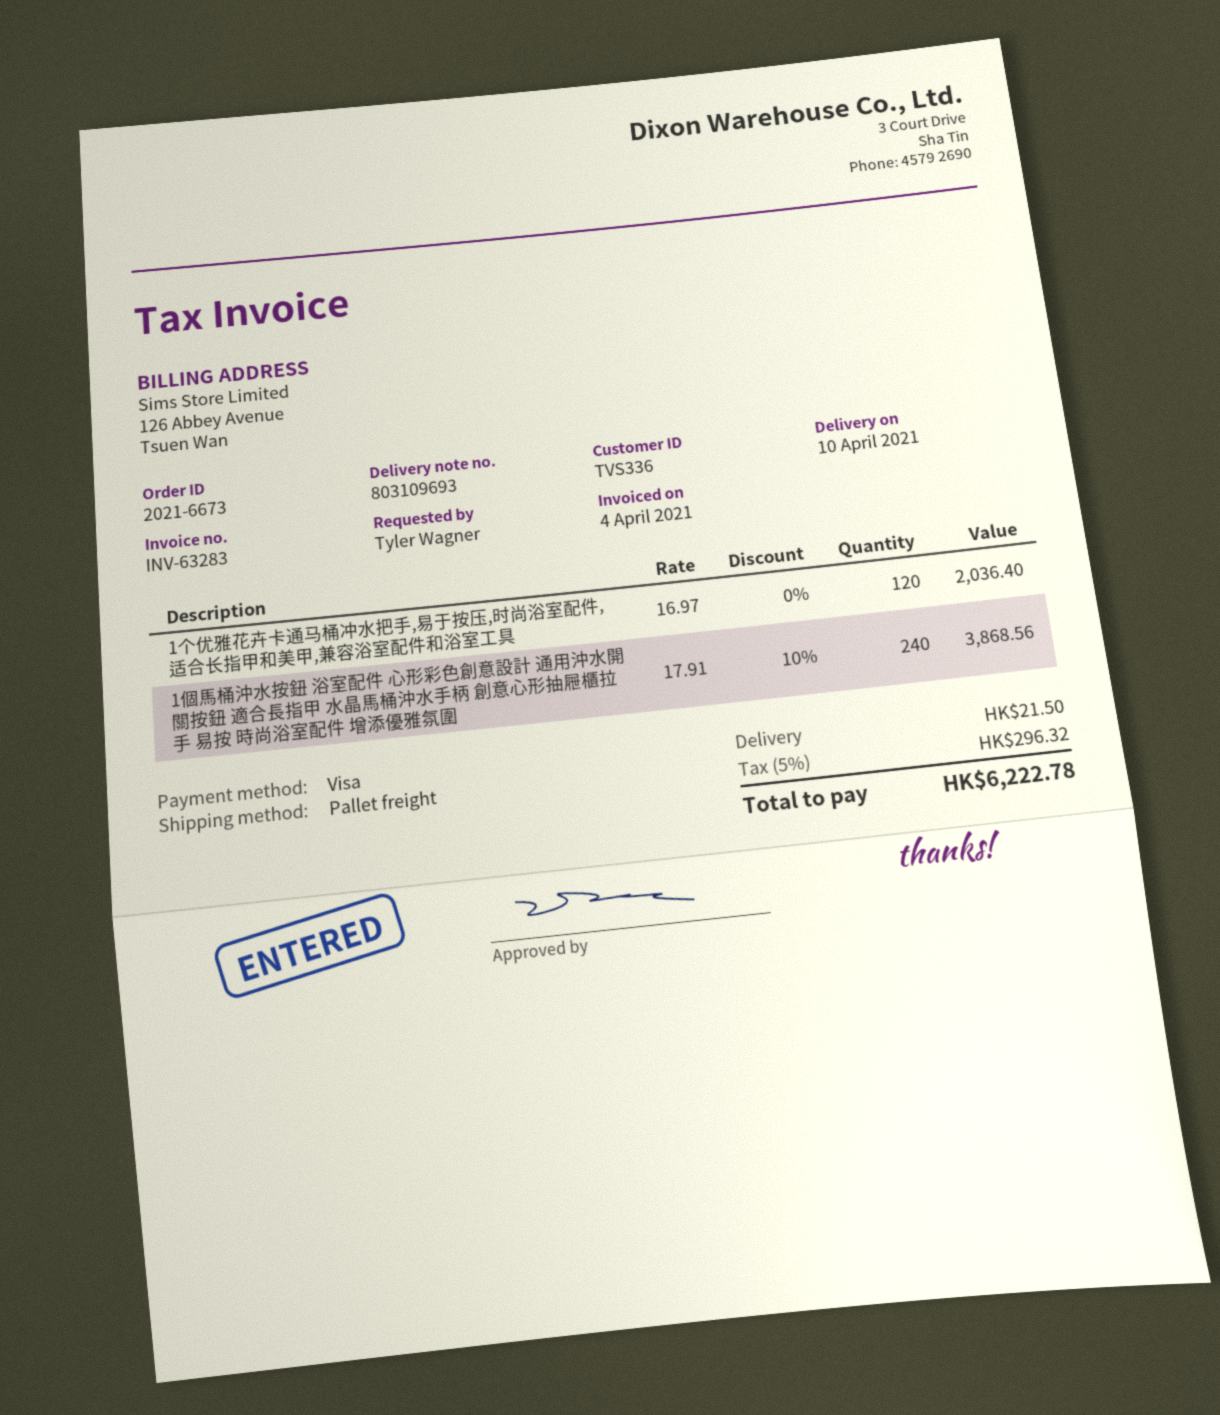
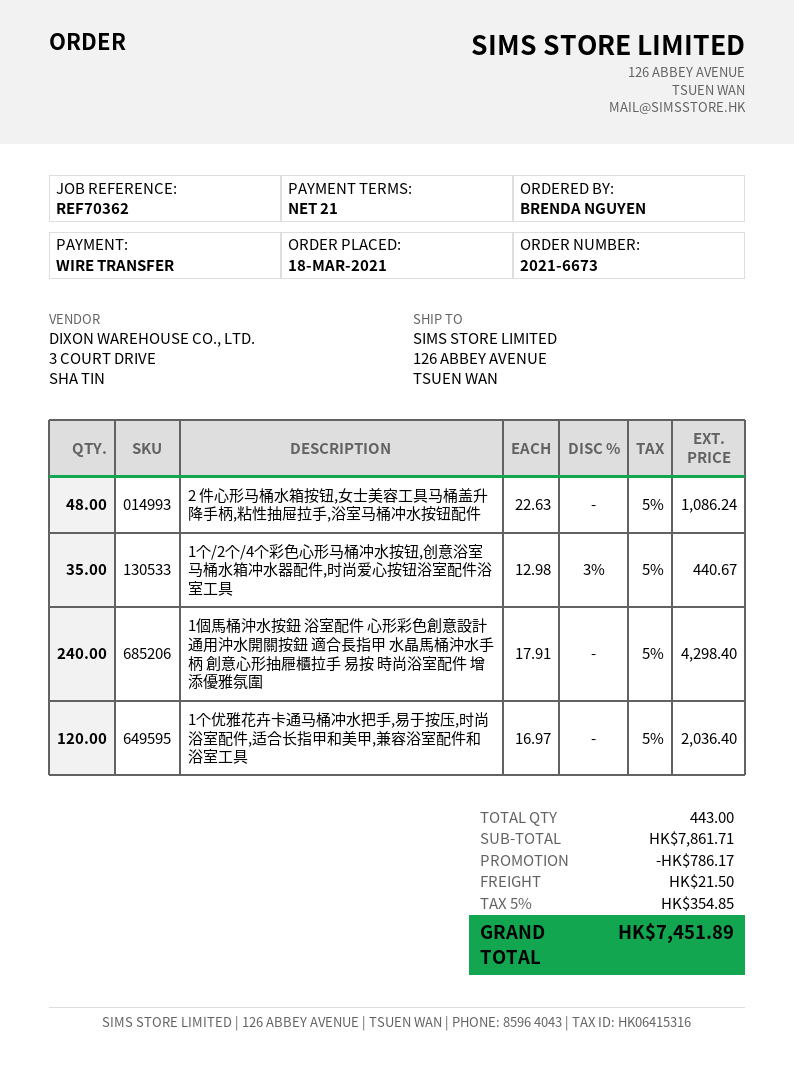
ordered by: Tyler Wagner -> BRENDA NGUYEN
payment method: Visa -> bank transfer
1個馬桶沖水按鈕 浴室配件 心形彩色創意設計 通用沖水開關按鈕 適合長指甲 水晶馬桶沖水手柄 創意心形抽屜櫃拉手 易按 時尚浴室配件 增添優雅氛圍: 240 x 17.91 - 10% = 3868.56 -> 240 x 17.91 = 4298.40
2 件心形马桶水箱按钮,女士美容工具马桶盖升降手柄,粘性抽屉拉手,浴室马桶冲水按钮配件: none -> 48 x 22.63 = 1086.24
1个/2个/4个彩色心形马桶冲水按钮,创意浴室马桶水箱冲水器配件,时尚爱心按钮浴室配件浴室工具: none -> 35 x 12.98 - 3% = 440.67
discount: none -> 786.17
tax: 5% = 296.32 -> 5% = 354.85
total: 6222.78 -> 7451.89

